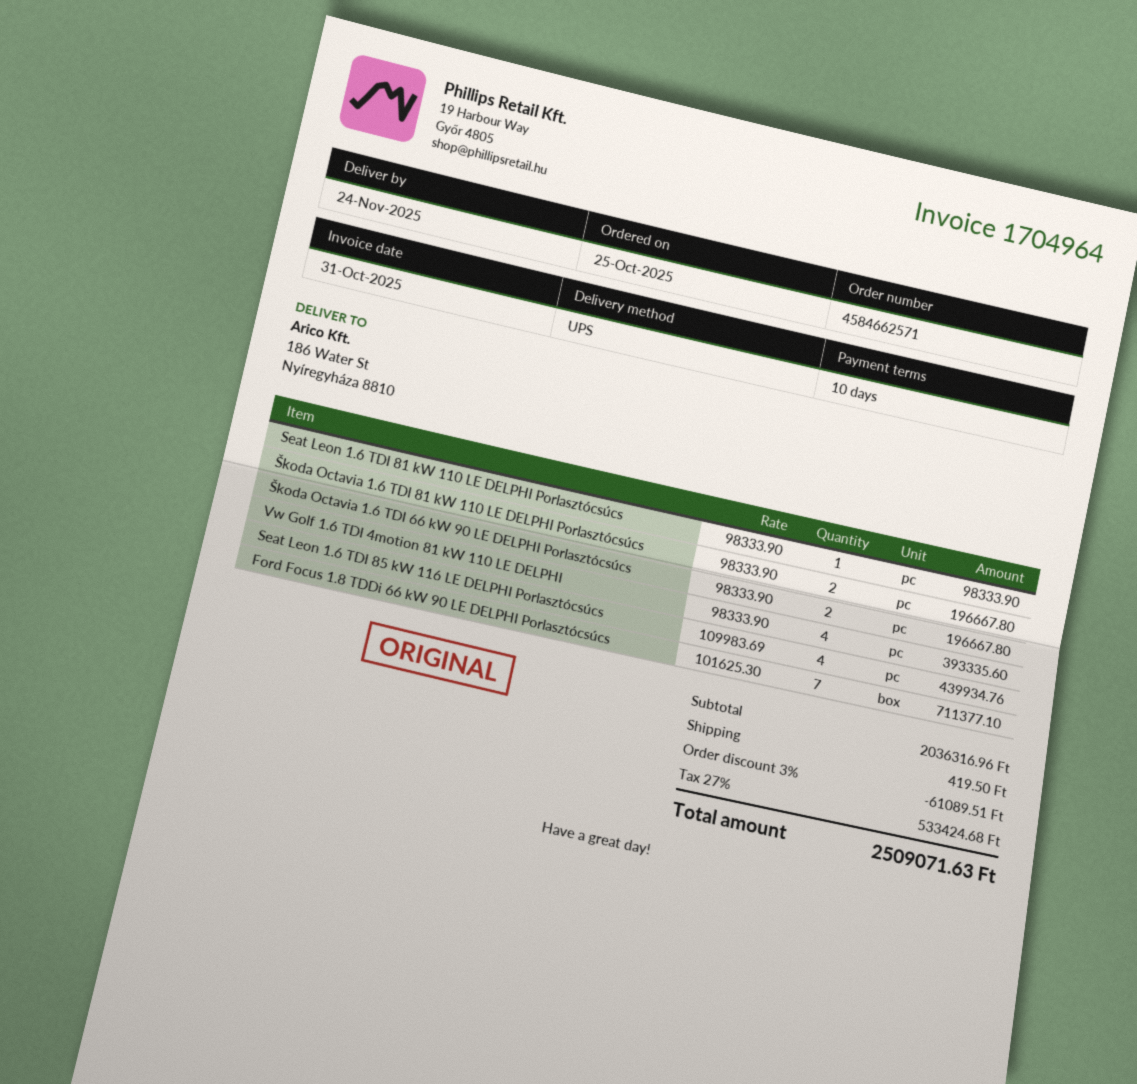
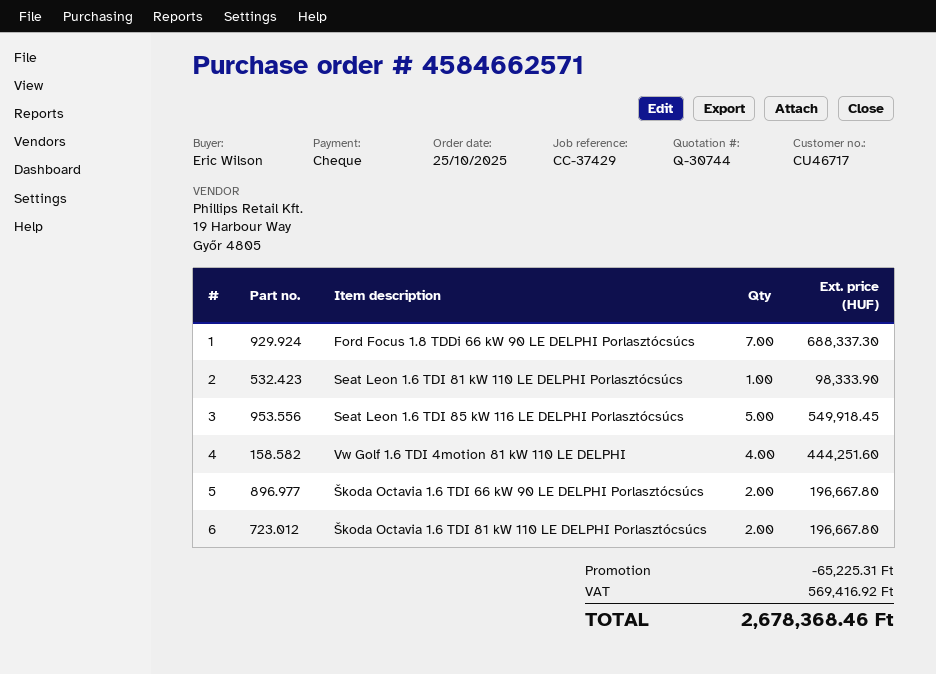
Vw Golf 1.6 TDI 4motion 81 kW 110 LE DELPHI: 4 for 393335.60 -> 4 for 444251.60
Seat Leon 1.6 TDI 85 kW 116 LE DELPHI Porlasztócsúcs: 4 for 439934.76 -> 5 for 549918.45
Ford Focus 1.8 TDDi 66 kW 90 LE DELPHI Porlasztócsúcs: 7 for 711377.10 -> 7 for 688337.30
discount: 61089.51 -> 65225.31
shipping: 419.50 -> none
tax: 533424.68 -> 569416.92
total: 2509071.63 -> 2678368.46

